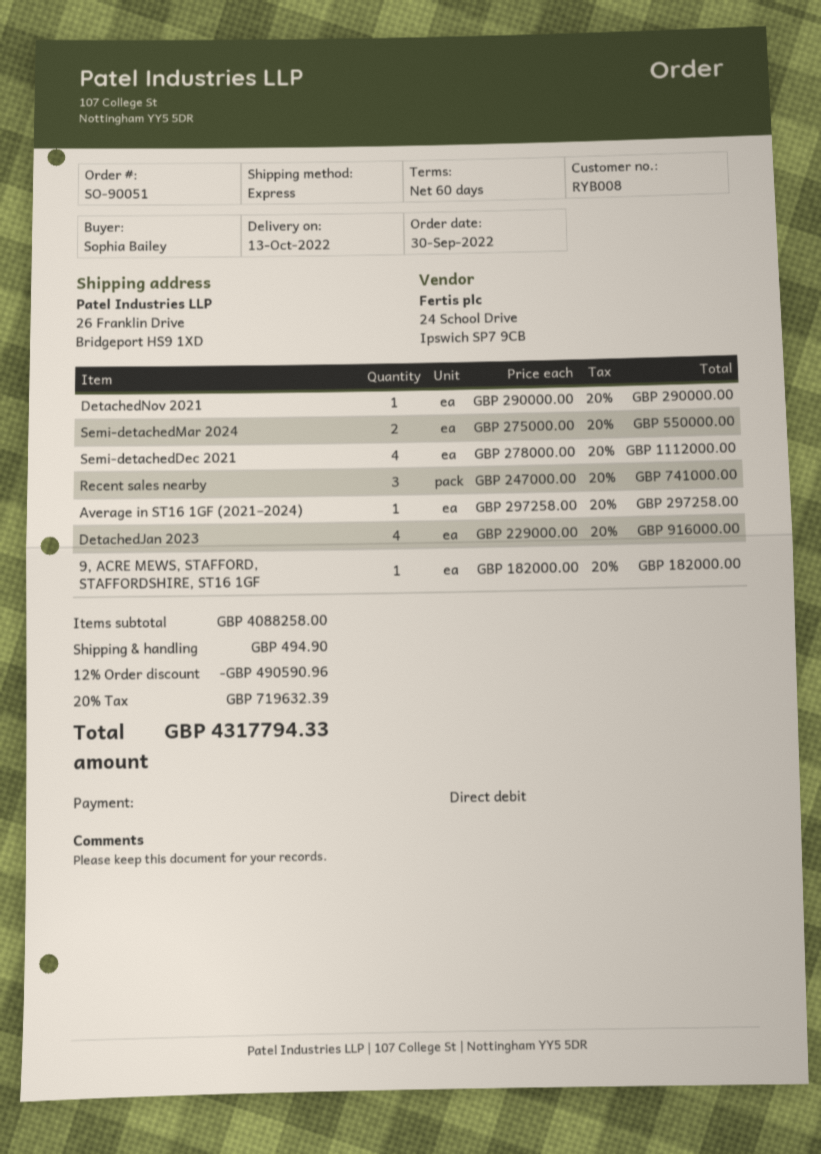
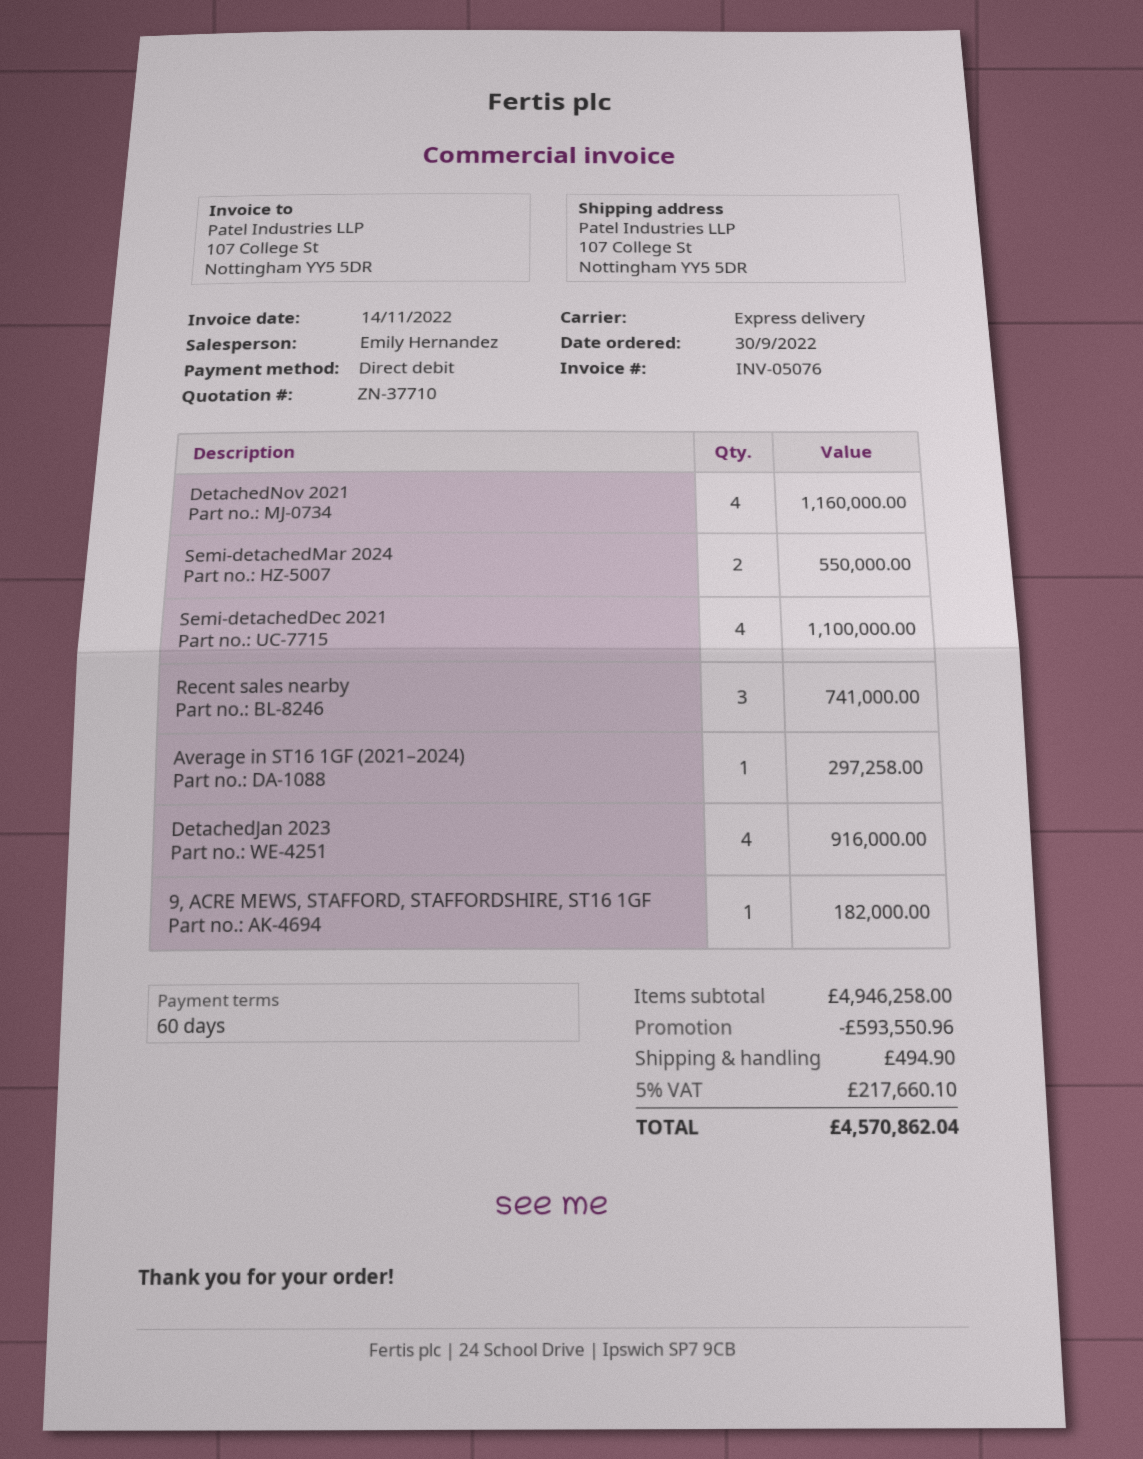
ship to: 26 Franklin Drive, Bridgeport HS9 1XD -> 107 College St, Nottingham YY5 5DR
DetachedNov 2021: 1 for 290000.00 -> 4 for 1160000.00
Semi-detachedDec 2021: 4 for 1112000.00 -> 4 for 1100000.00
subtotal: 4088258.00 -> 4946258.00
discount: 490590.96 -> 593550.96
tax: 20% = 719632.39 -> 5% = 217660.10
total: 4317794.33 -> 4570862.04

